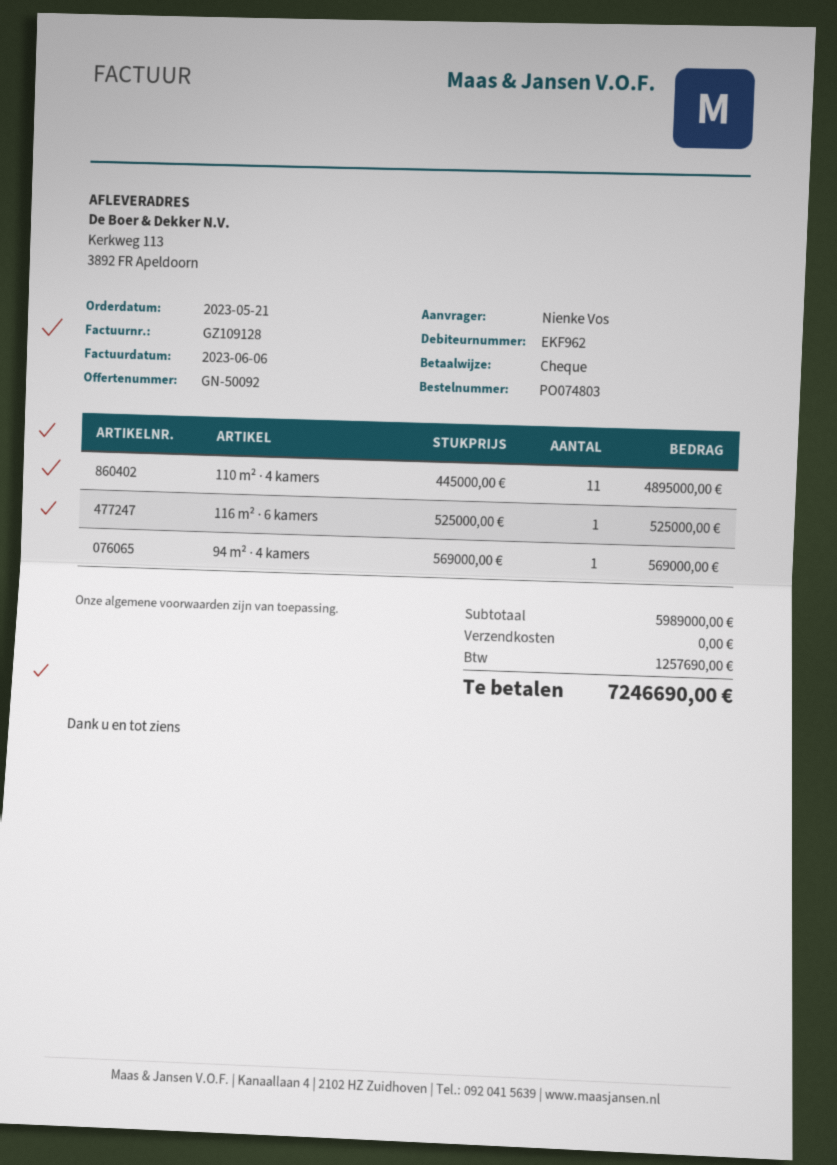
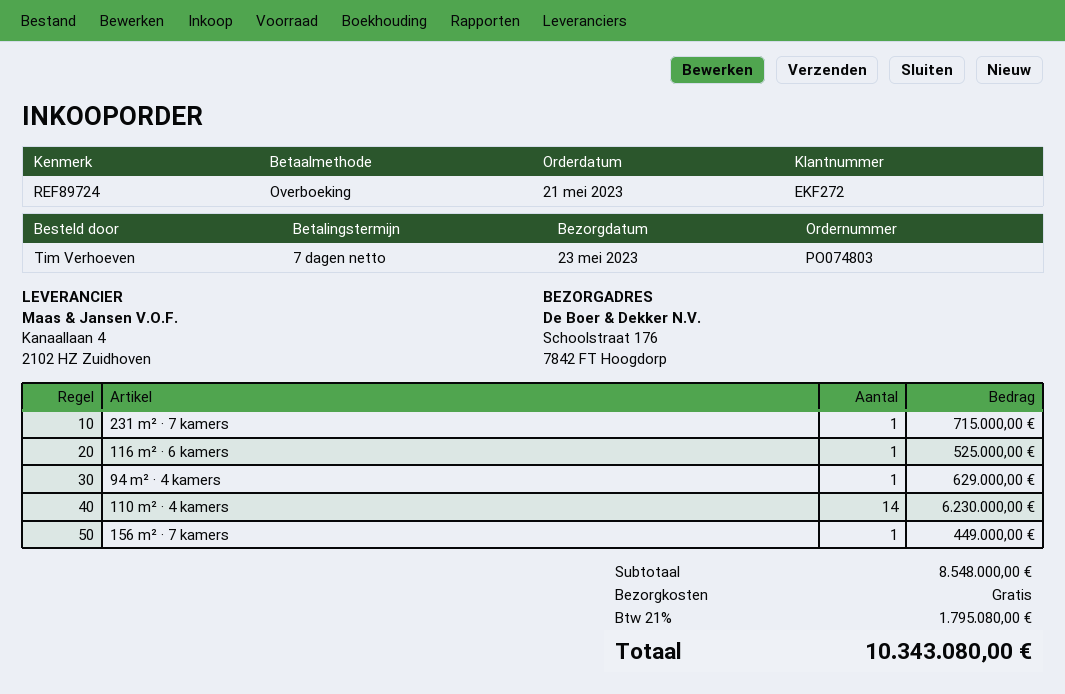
customer number: EKF962 -> EKF272
ordered by: Nienke Vos -> Tim Verhoeven
payment method: cheque -> bank transfer
ship to: Kerkweg 113, 3892 FR Apeldoorn -> Schoolstraat 176, 7842 FT Hoogdorp
110 m² · 4 kamers: 11 for 4895000.00 -> 14 for 6230000.00
94 m² · 4 kamers: 1 for 569000.00 -> 1 for 629000.00
231 m² · 7 kamers: none -> 1 for 715000.00
156 m² · 7 kamers: none -> 1 for 449000.00
subtotal: 5989000.00 -> 8548000.00
tax: 1257690.00 -> 1795080.00
total: 7246690.00 -> 10343080.00

